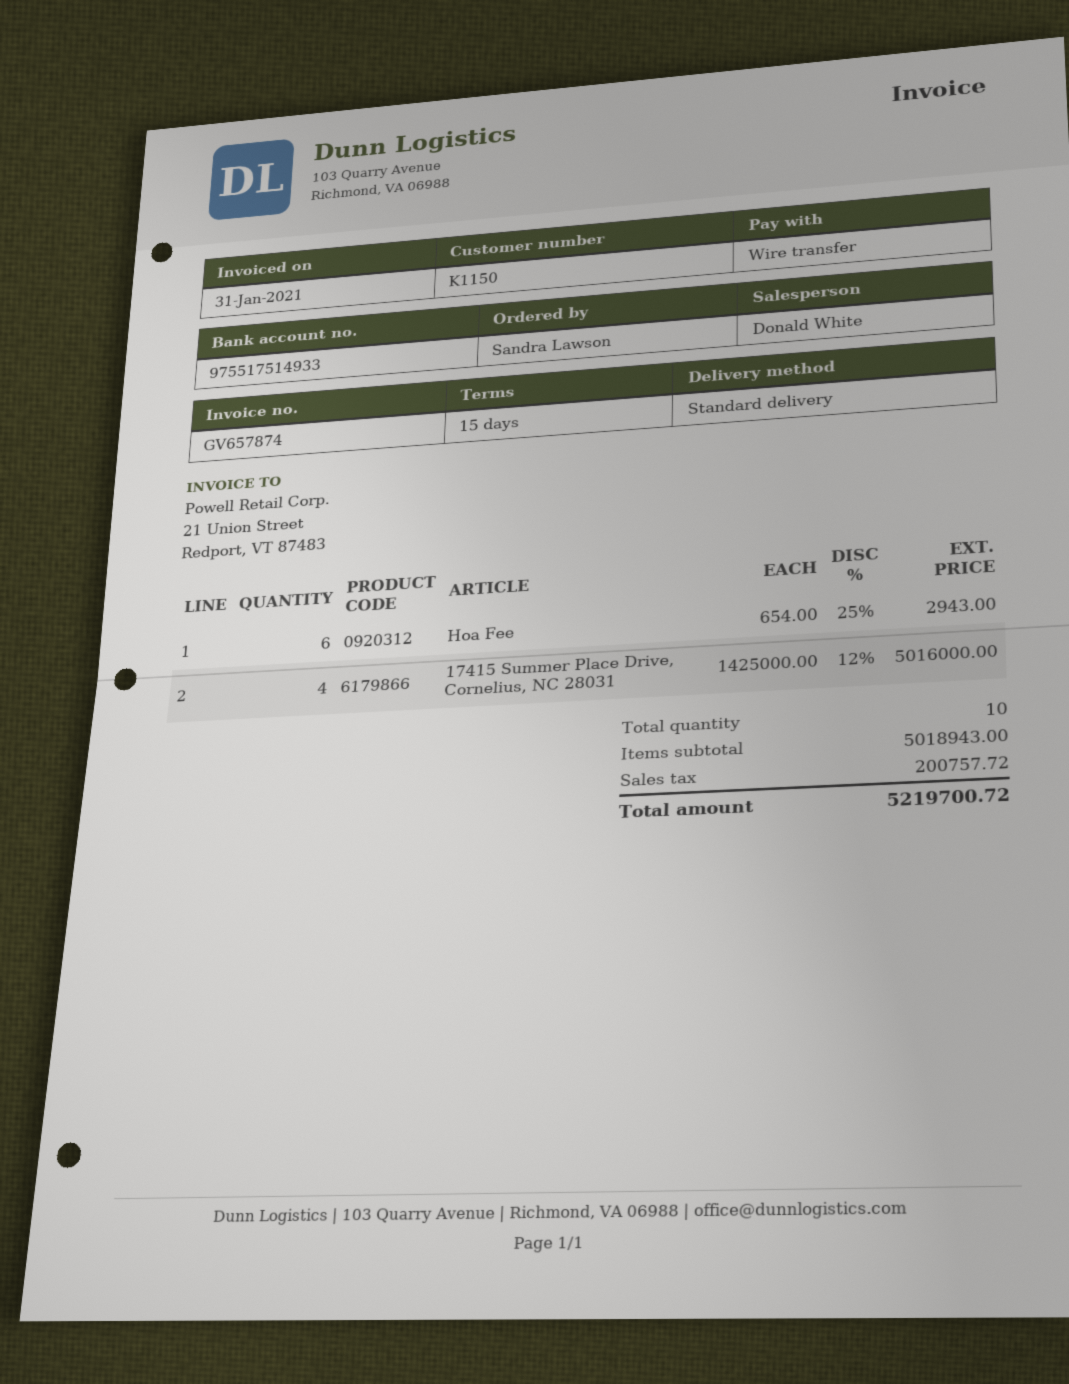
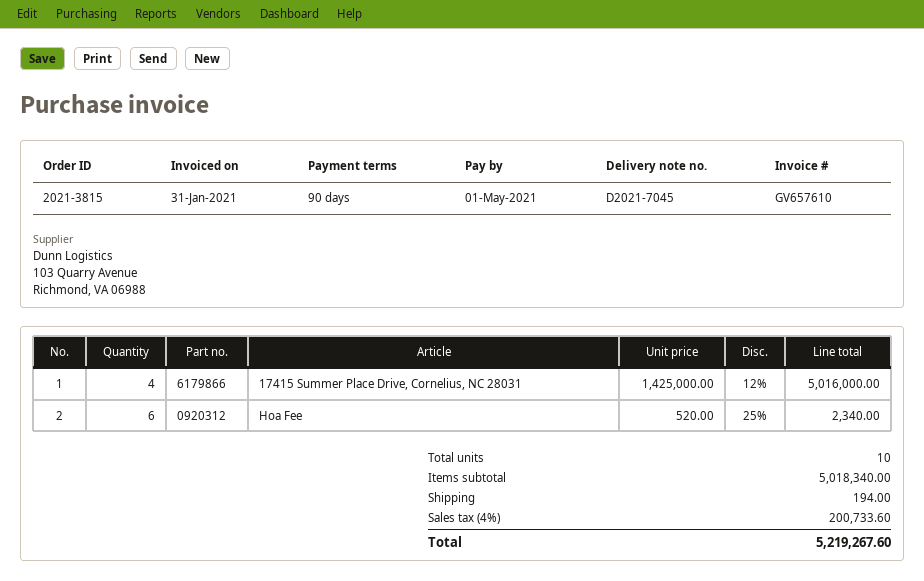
invoice number: GV657874 -> GV657610
payment terms: 15 days -> 90 days
Hoa Fee: 6 x 654.00 - 25% = 2943.00 -> 6 x 520.00 - 25% = 2340.00
subtotal: 5018943.00 -> 5018340.00
shipping: none -> 194.00
tax: 200757.72 -> 200733.60
total: 5219700.72 -> 5219267.60

